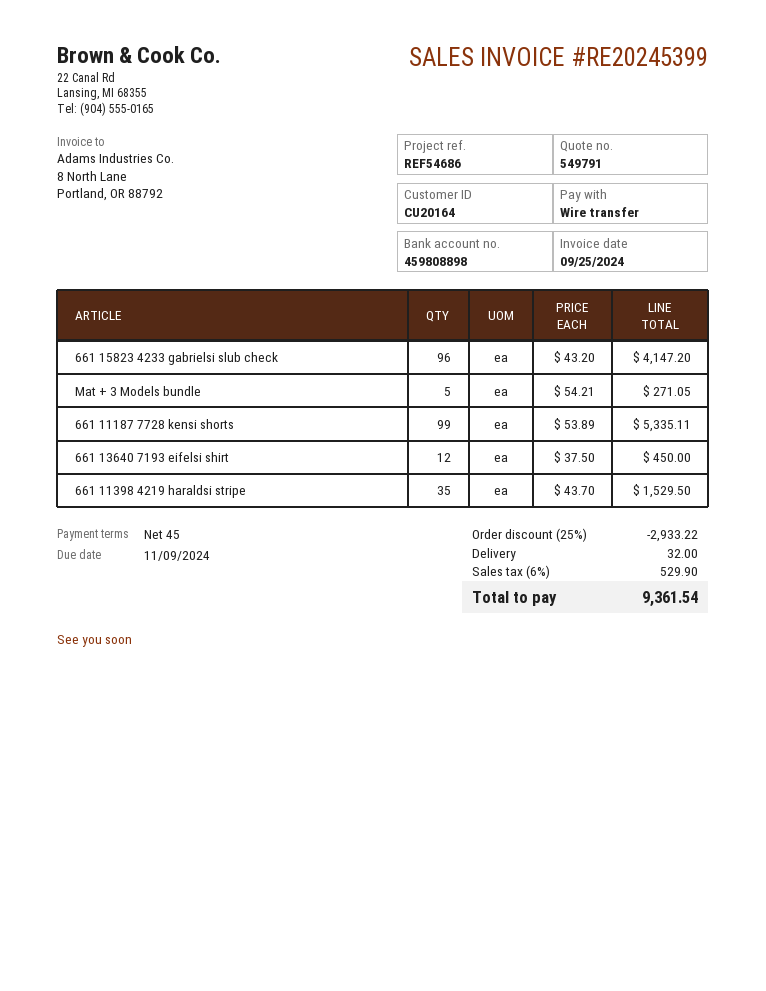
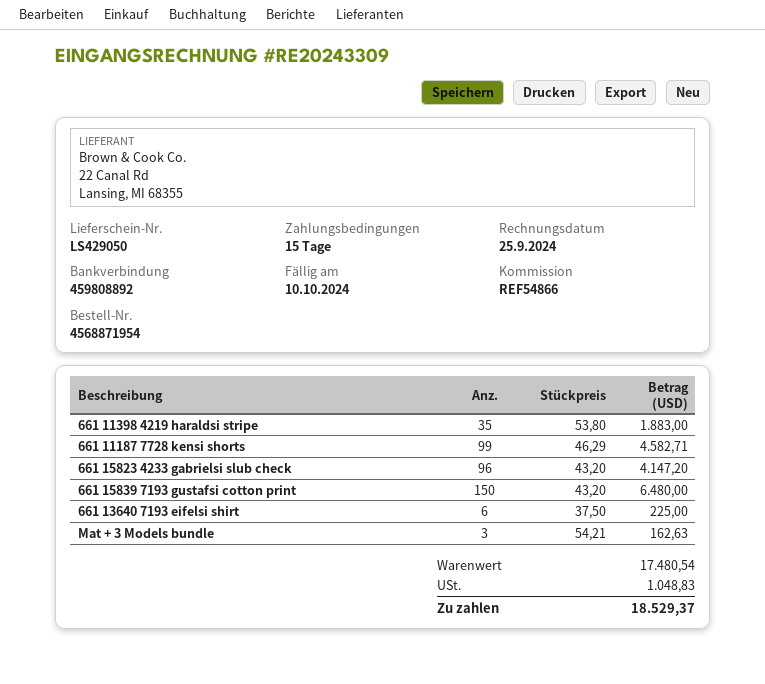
invoice number: RE20245399 -> RE20243309
payment terms: 45 days -> 15 days
due date: 2024-11-09 -> 2024-10-10
reference: REF54686 -> REF54866
bank account: 459808898 -> 459808892
Mat + 3 Models bundle: 5 x 54.21 = 271.05 -> 3 x 54.21 = 162.63
661 11187 7728 kensi shorts: 99 x 53.89 = 5335.11 -> 99 x 46.29 = 4582.71
661 13640 7193 eifelsi shirt: 12 x 37.50 = 450.00 -> 6 x 37.50 = 225.00
661 11398 4219 haraldsi stripe: 35 x 43.70 = 1529.50 -> 35 x 53.80 = 1883.00
661 15839 7193 gustafsi cotton print: none -> 150 x 43.20 = 6480.00
discount: 25% = 2933.22 -> none
shipping: 32.00 -> none
tax: 529.90 -> 1048.83
total: 9361.54 -> 18529.37

